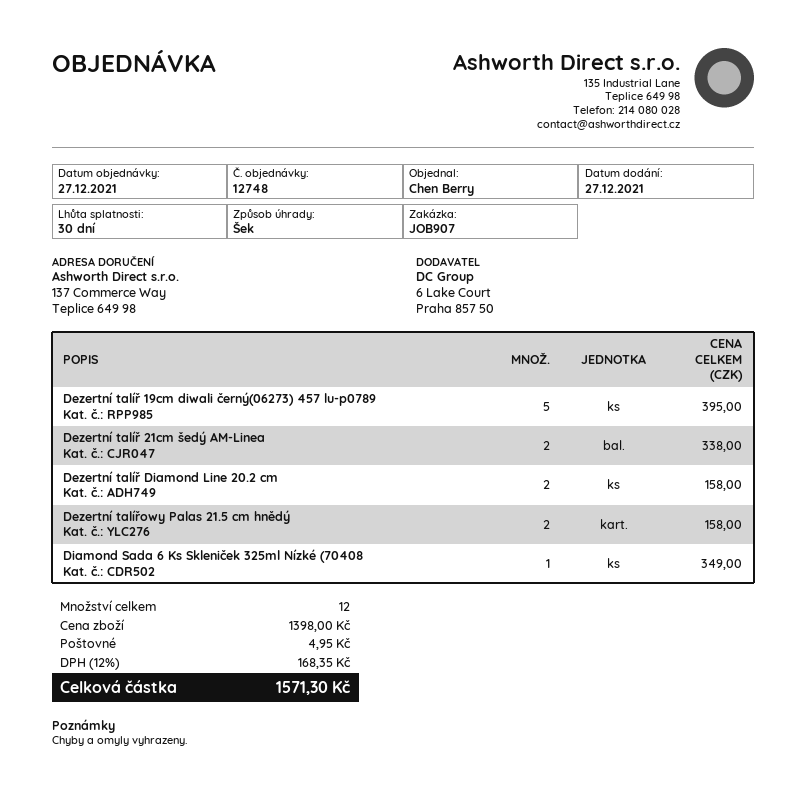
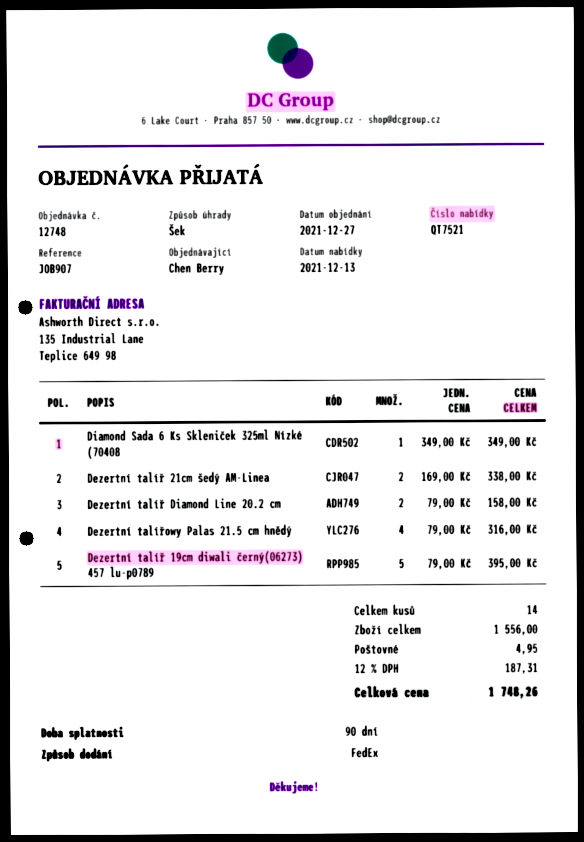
payment terms: 30 days -> 90 days
Dezertní talířowy Palas 21.5 cm hnědý: 2 for 158.00 -> 4 for 316.00
total quantity: 12 -> 14
subtotal: 1398.00 -> 1556.00
tax: 12% = 168.35 -> 12% = 187.31
total: 1571.30 -> 1748.26

